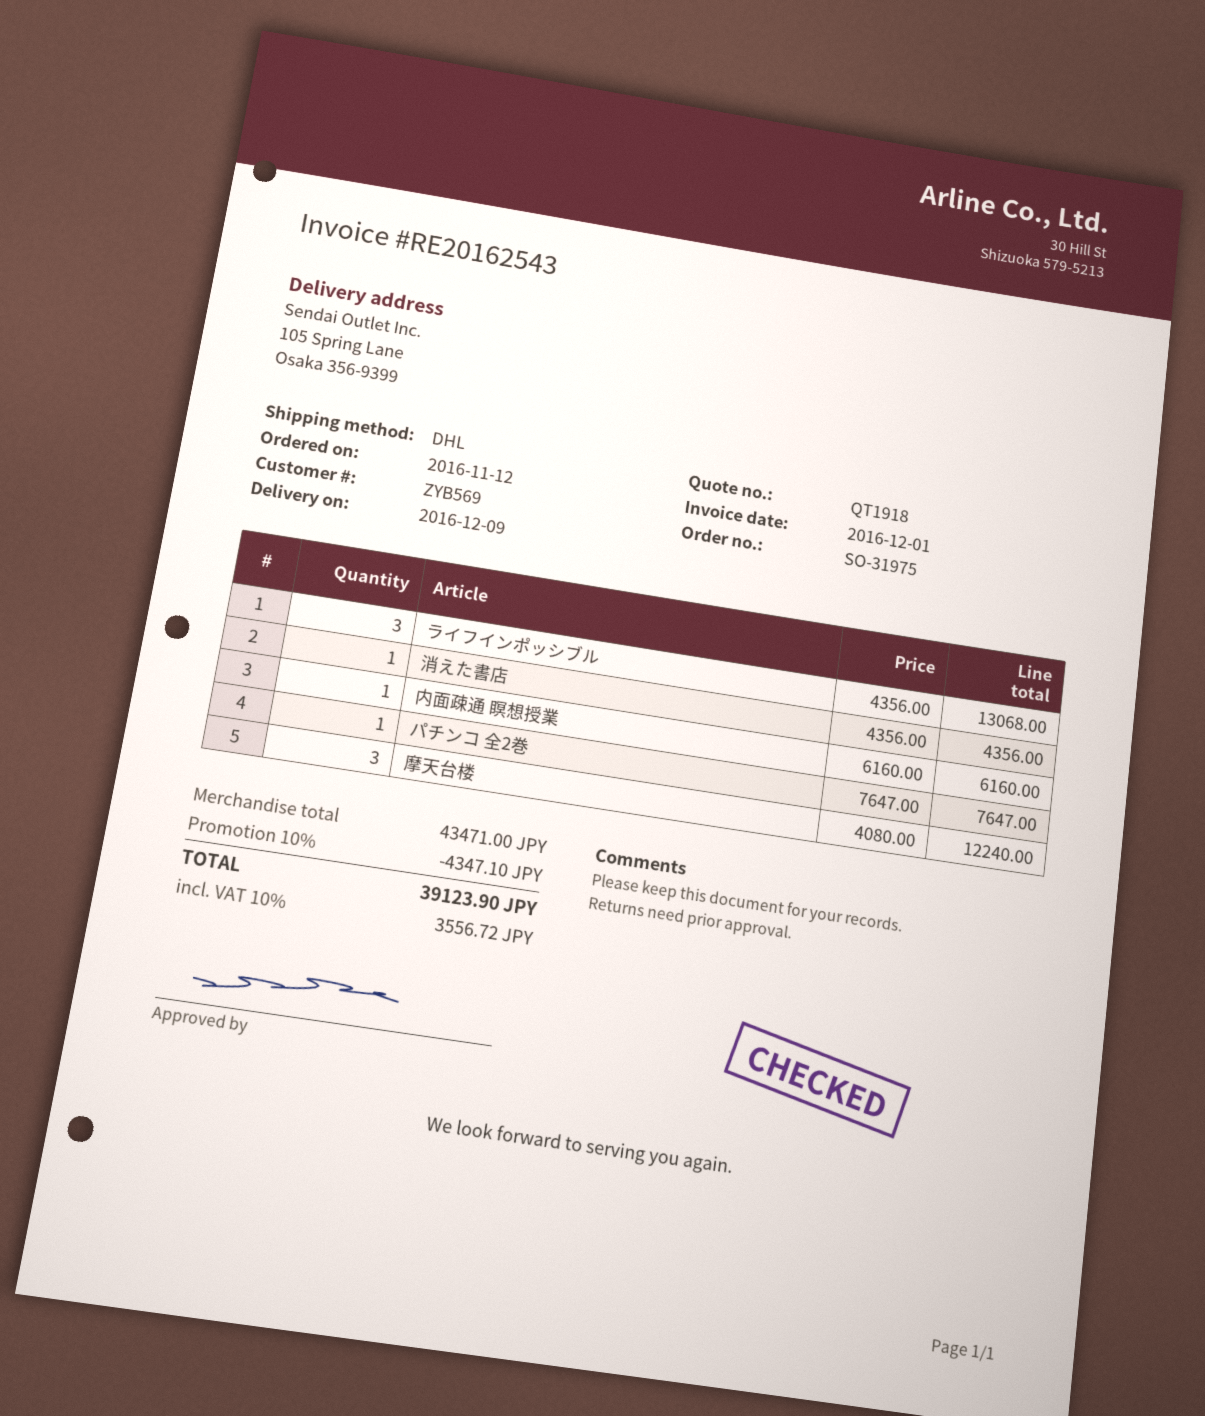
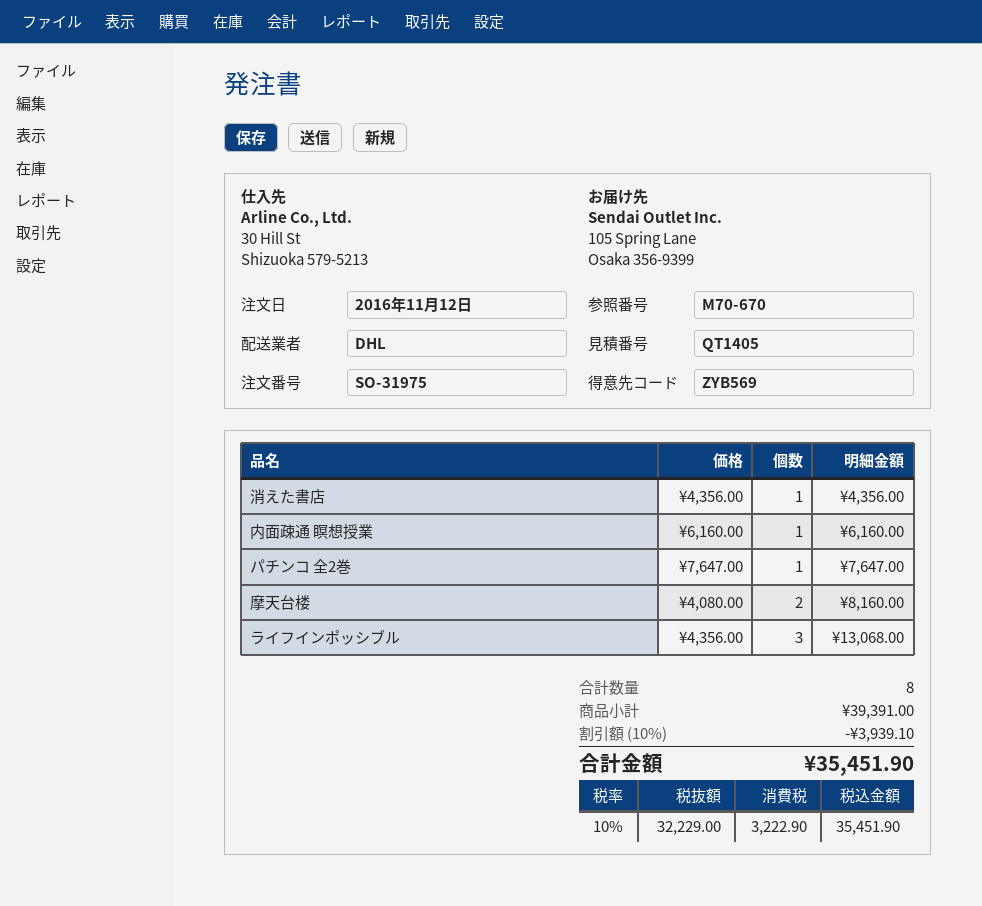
quote number: QT1918 -> QT1405
摩天台楼: 3 x 4080.00 = 12240.00 -> 2 x 4080.00 = 8160.00
subtotal: 43471.00 -> 39391.00
discount: 10% = 4347.10 -> 10% = 3939.10
tax: 10% = 3556.72 -> 10% = 3222.90
total: 39123.90 -> 35451.90

